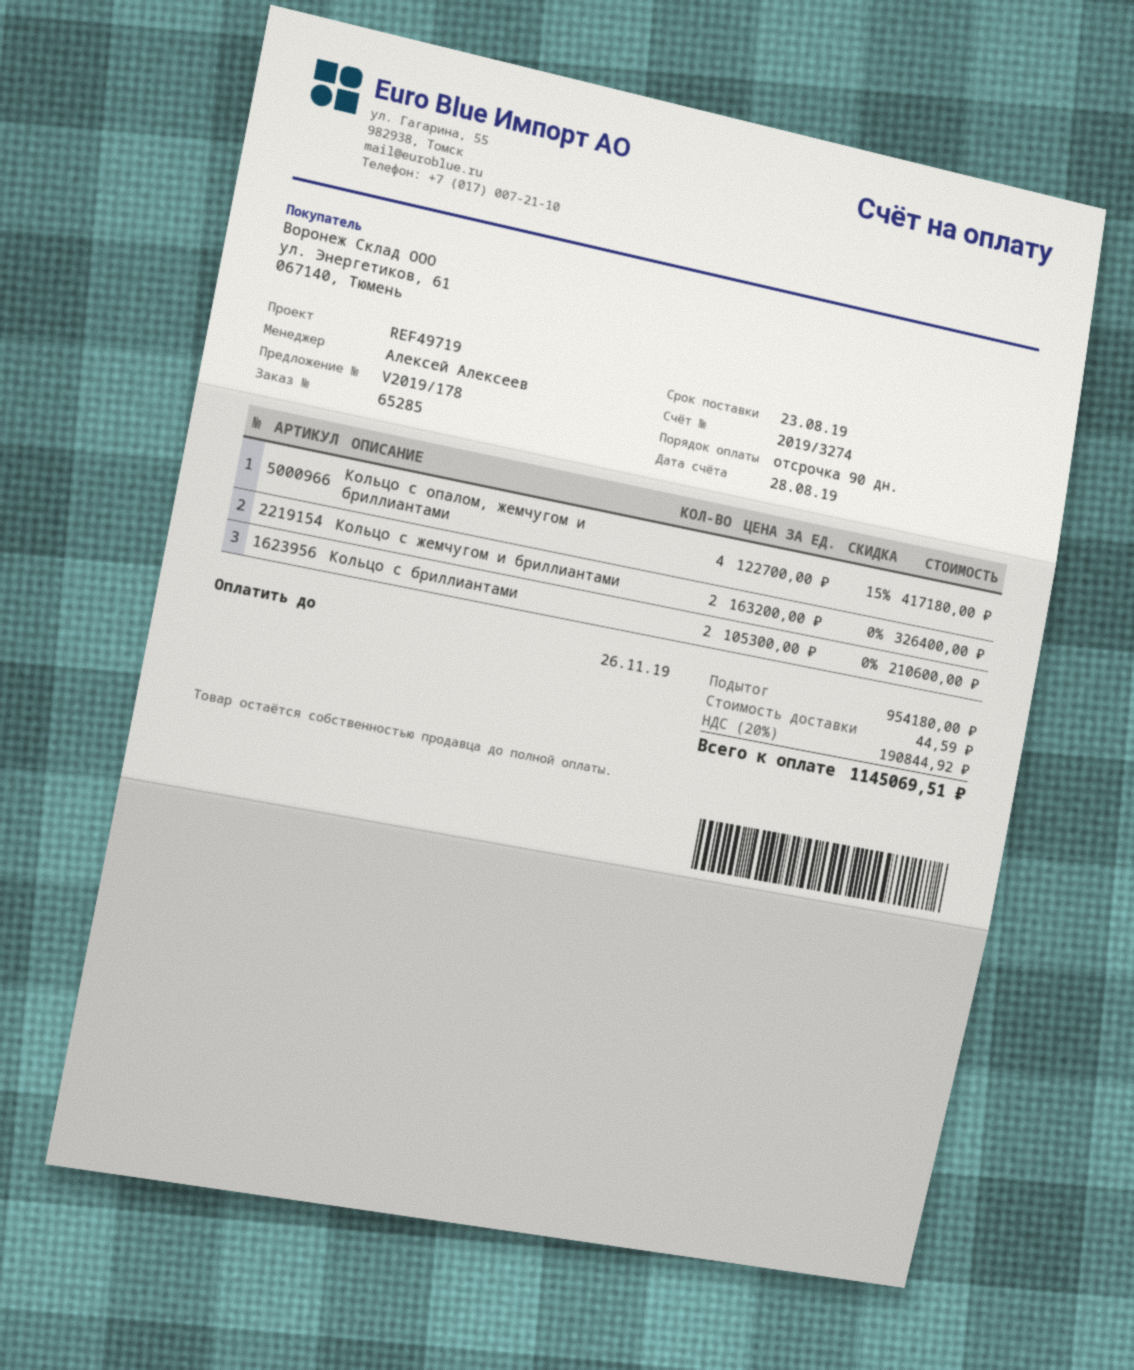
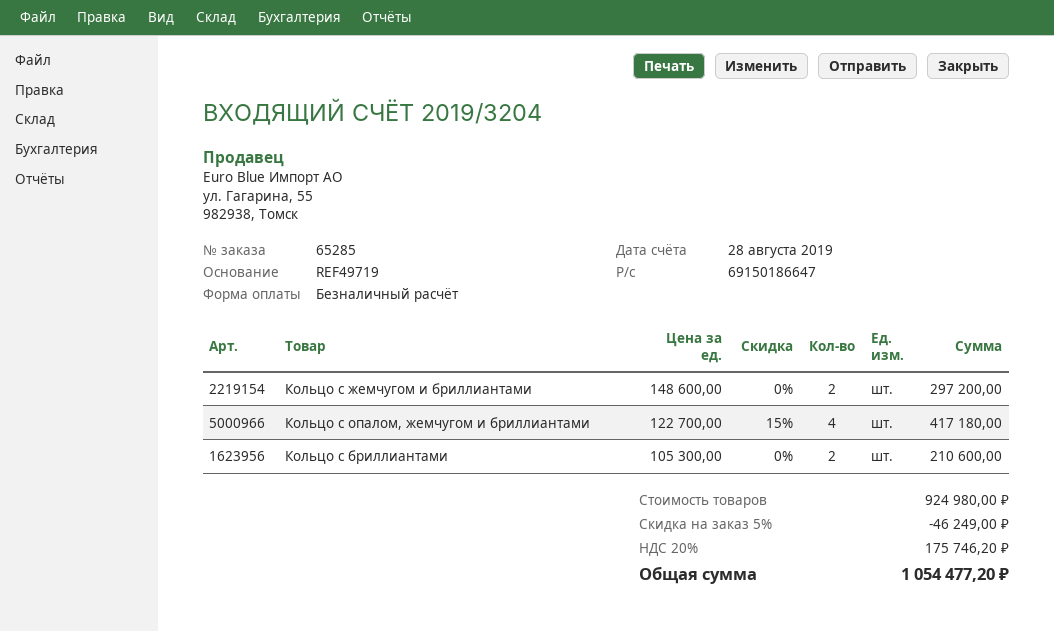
invoice number: 2019/3274 -> 2019/3204
Кольцо с жемчугом и бриллиантами: 2 x 163200.00 = 326400.00 -> 2 x 148600.00 = 297200.00
subtotal: 954180.00 -> 924980.00
discount: none -> 5% = 46249.00
shipping: 44.59 -> none
tax: 20% = 190844.92 -> 20% = 175746.20
total: 1145069.51 -> 1054477.20

